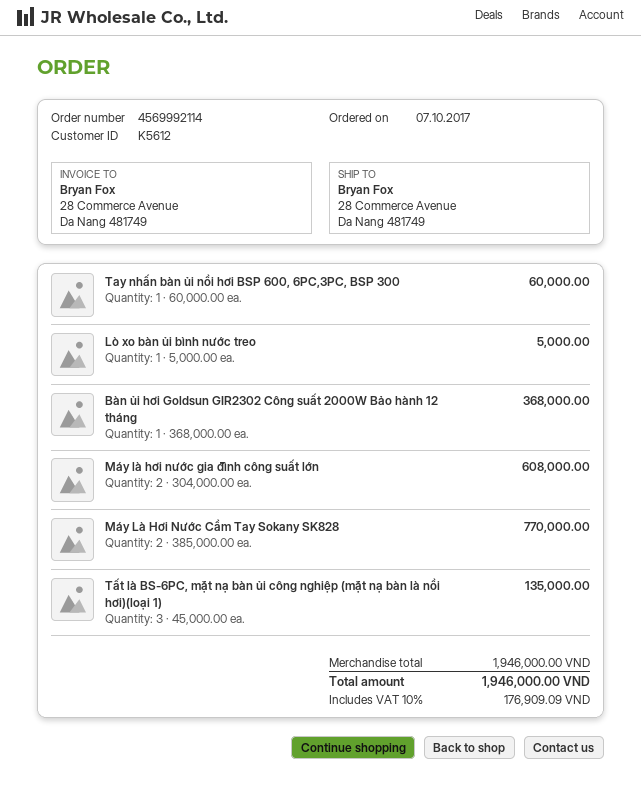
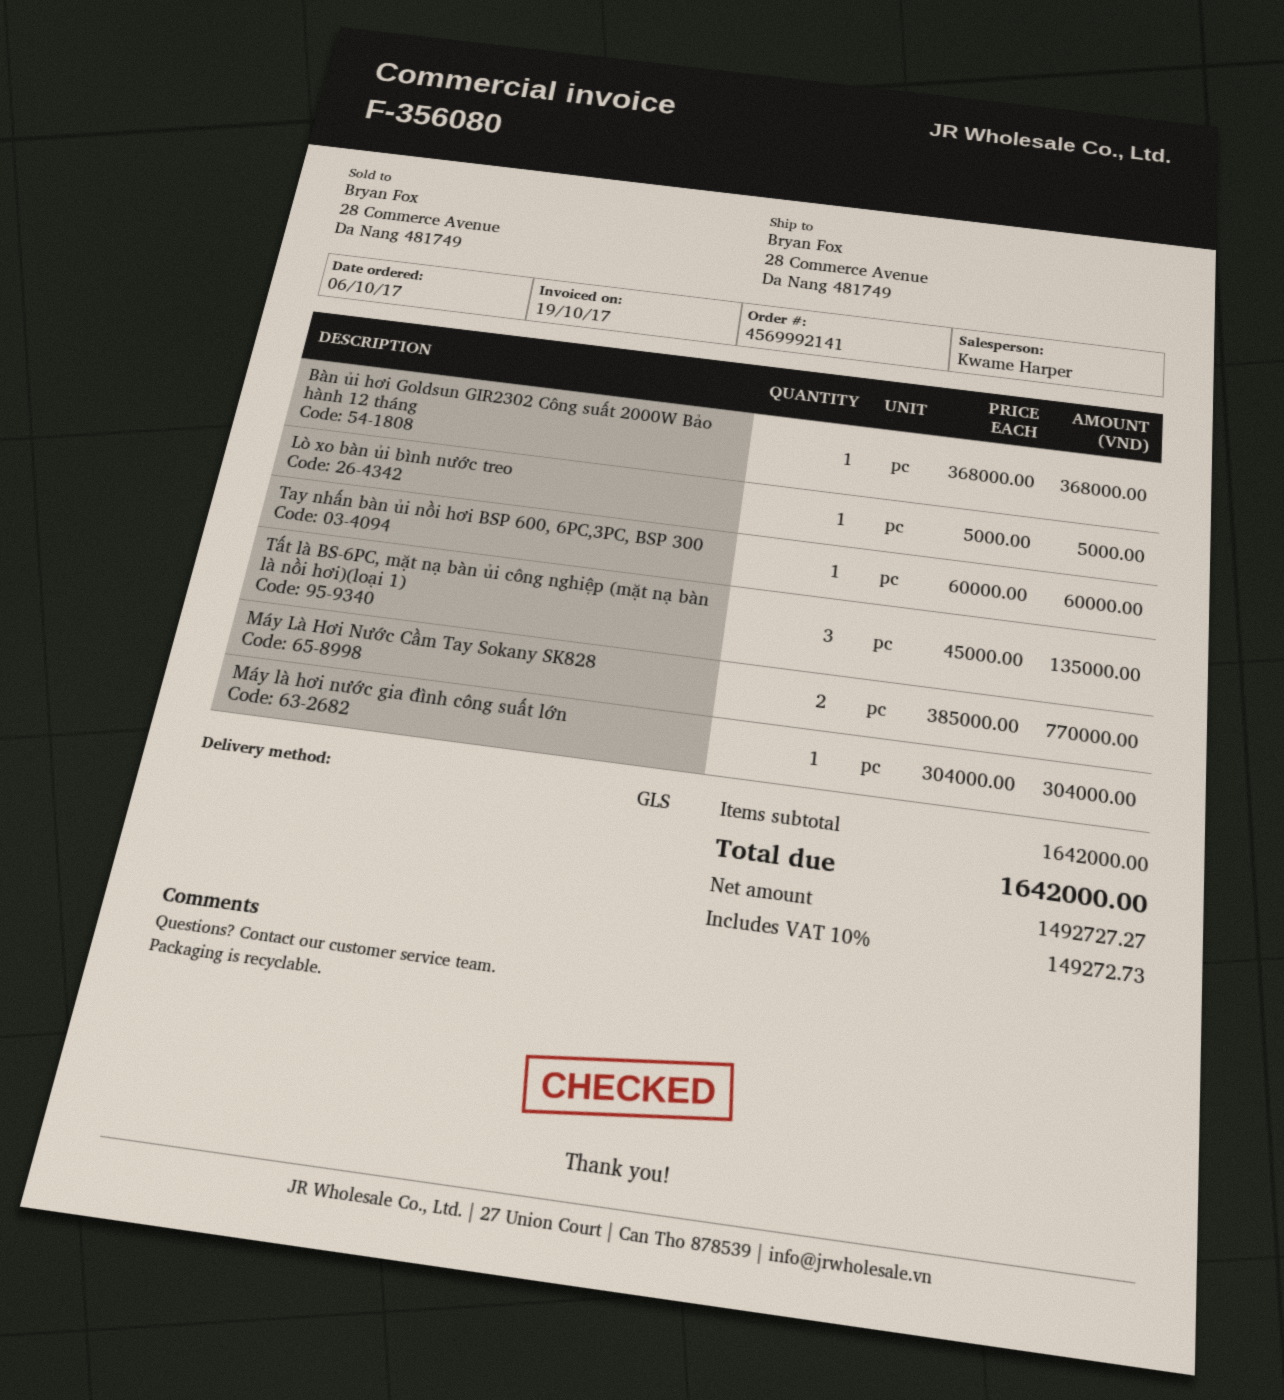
order number: 4569992114 -> 4569992141
order date: 2017-10-07 -> 2017-10-06
Máy là hơi nước gia đình công suất lớn: 2 x 304000.00 = 608000.00 -> 1 x 304000.00 = 304000.00
subtotal: 1946000.00 -> 1642000.00
tax: 10% = 176909.09 -> 10% = 149272.73
total: 1946000.00 -> 1642000.00

